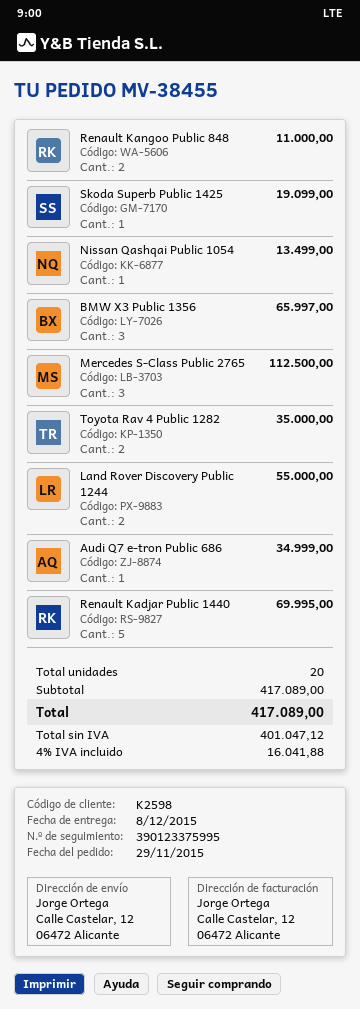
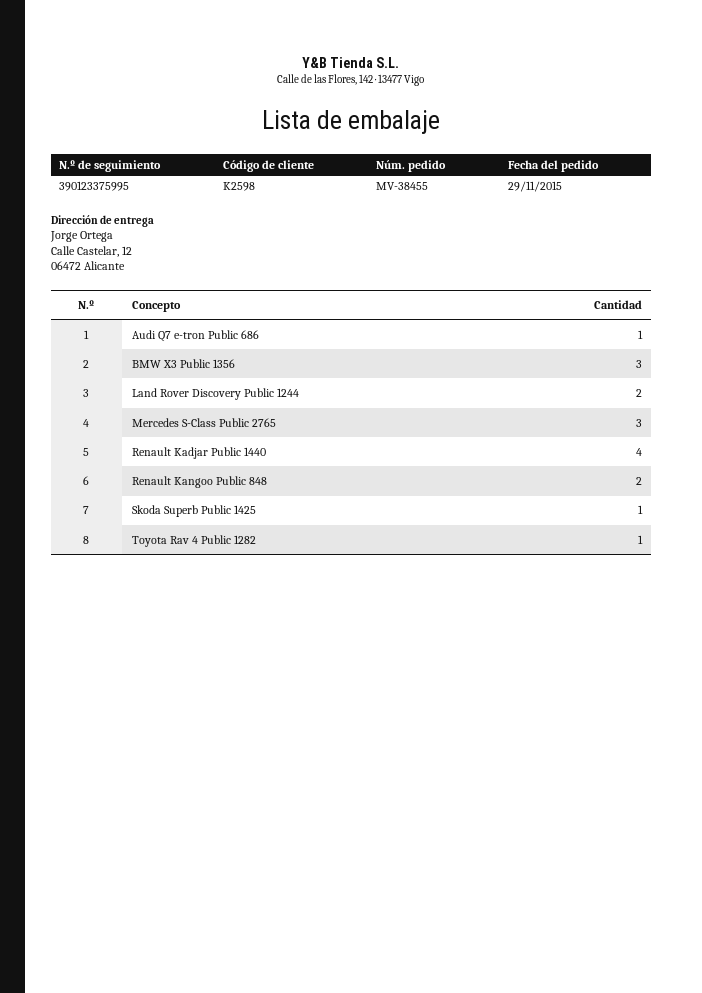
Nissan Qashqai Public 1054: 1 -> none
Toyota Rav 4 Public 1282: 2 -> 1
Renault Kadjar Public 1440: 5 -> 4

